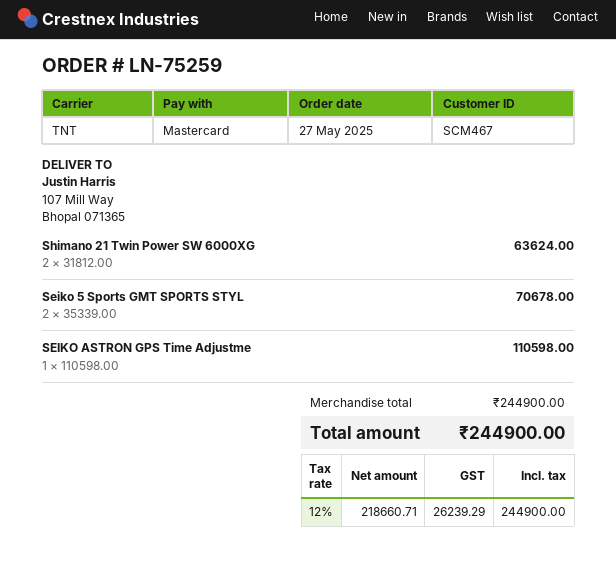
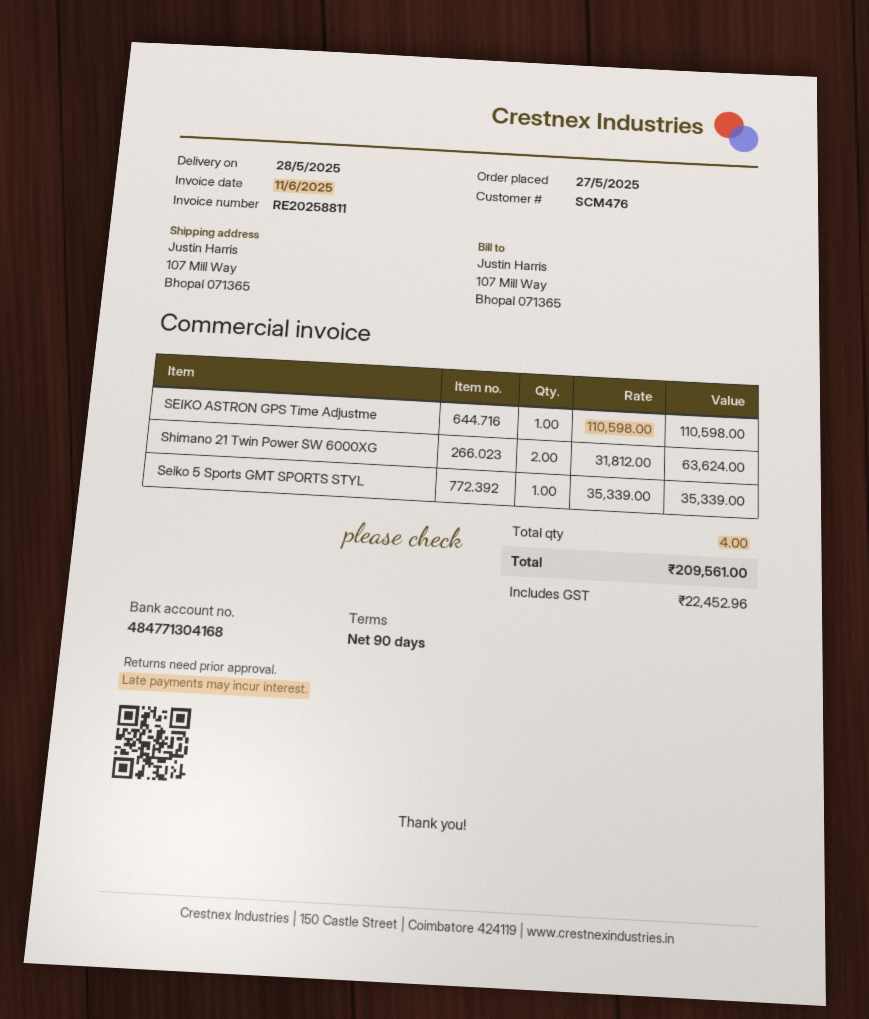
customer number: SCM467 -> SCM476
Seiko 5 Sports GMT SPORTS STYL: 2 x 35339.00 = 70678.00 -> 1 x 35339.00 = 35339.00
tax: 26239.29 -> 22452.96
total: 244900.00 -> 209561.00

